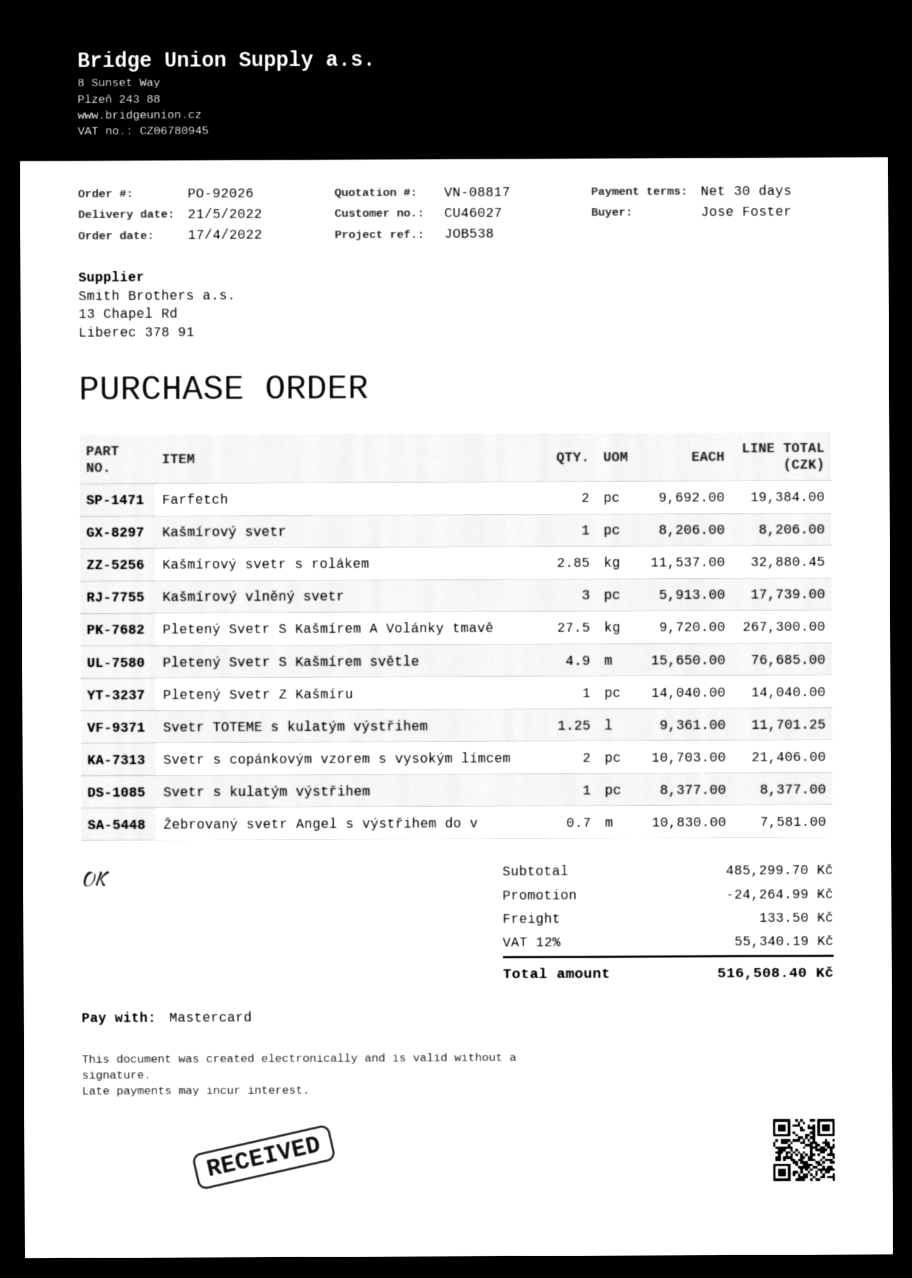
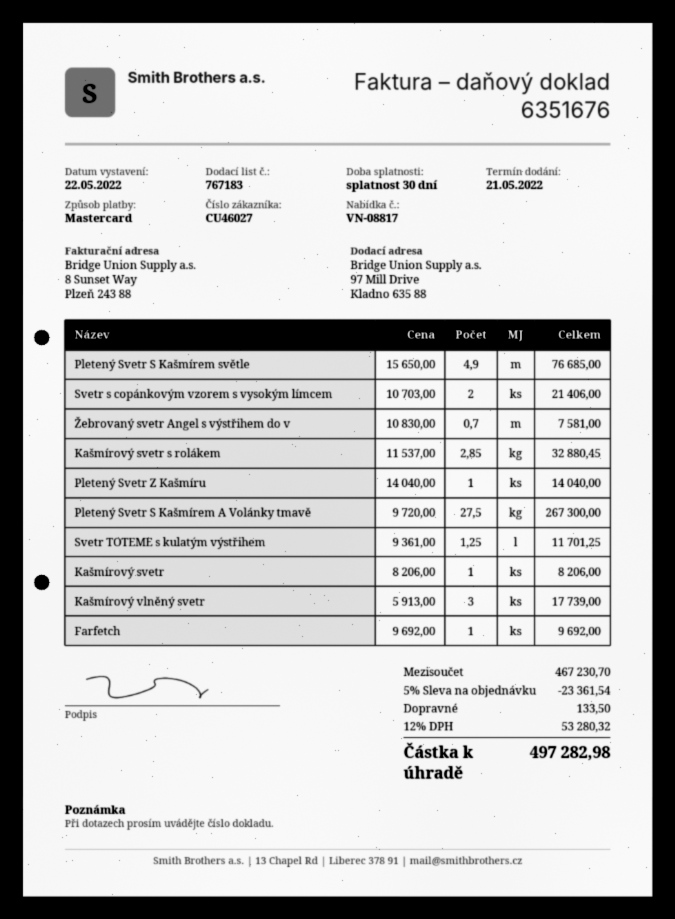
Farfetch: 2 x 9692.00 = 19384.00 -> 1 x 9692.00 = 9692.00
Svetr s kulatým výstřihem: 1 x 8377.00 = 8377.00 -> none
subtotal: 485299.70 -> 467230.70
discount: 24264.99 -> 23361.54
tax: 12% = 55340.19 -> 12% = 53280.32
total: 516508.40 -> 497282.98

